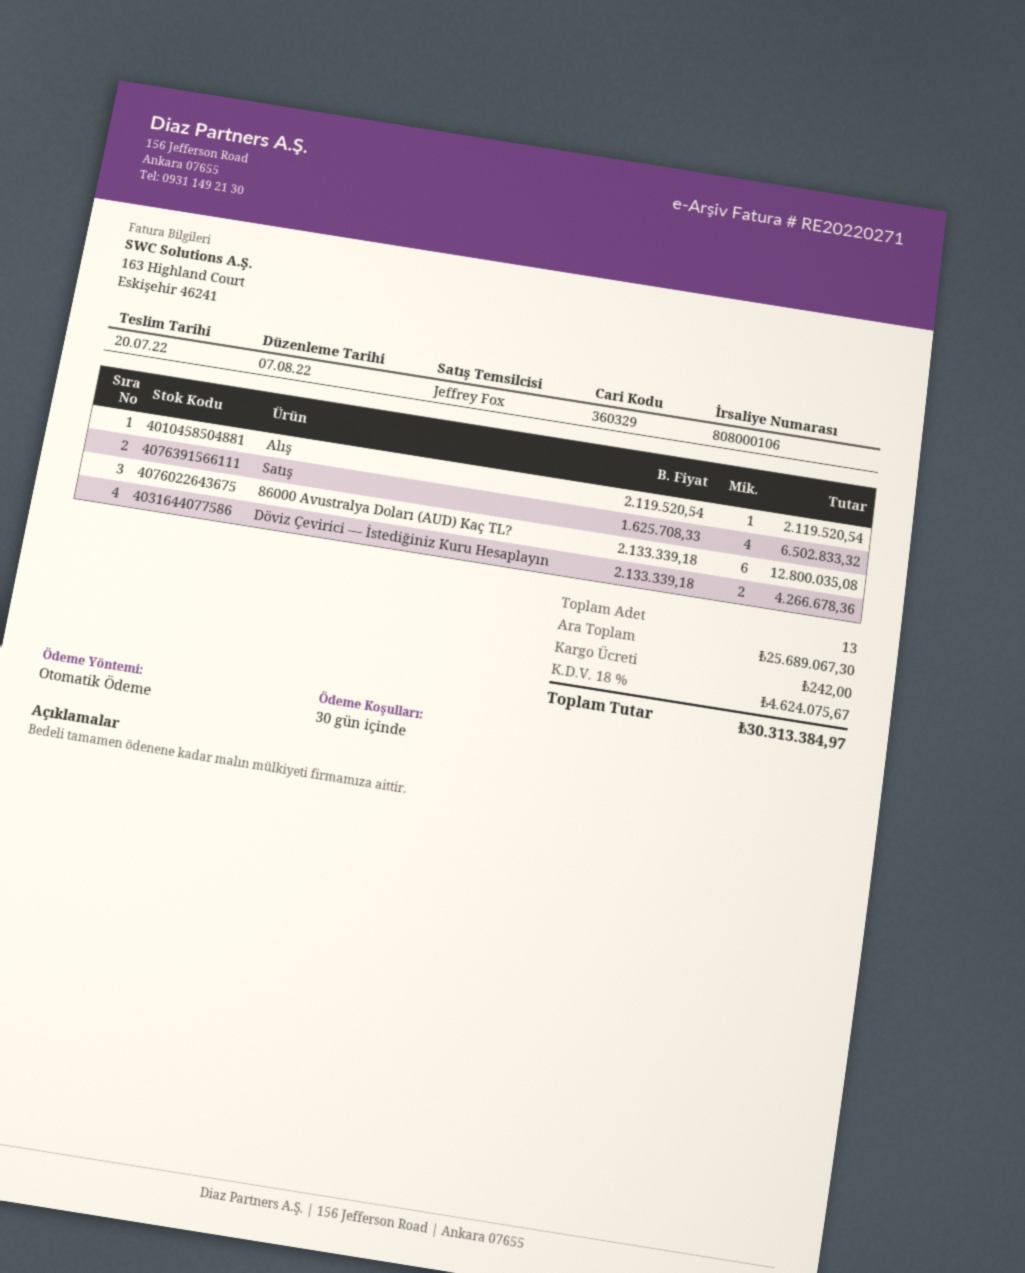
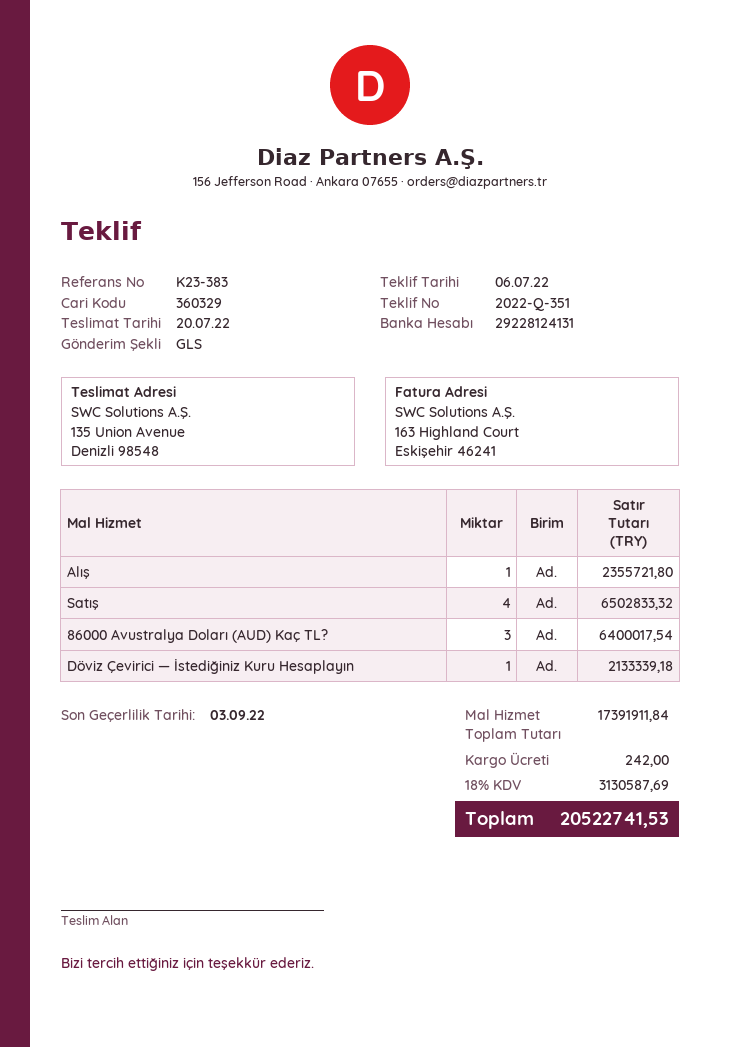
Alış: 1 for 2119520.54 -> 1 for 2355721.80
86000 Avustralya Doları (AUD) Kaç TL?: 6 for 12800035.08 -> 3 for 6400017.54
Döviz Çevirici — İstediğiniz Kuru Hesaplayın: 2 for 4266678.36 -> 1 for 2133339.18
subtotal: 25689067.30 -> 17391911.84
tax: 18% = 4624075.67 -> 18% = 3130587.69
total: 30313384.97 -> 20522741.53

